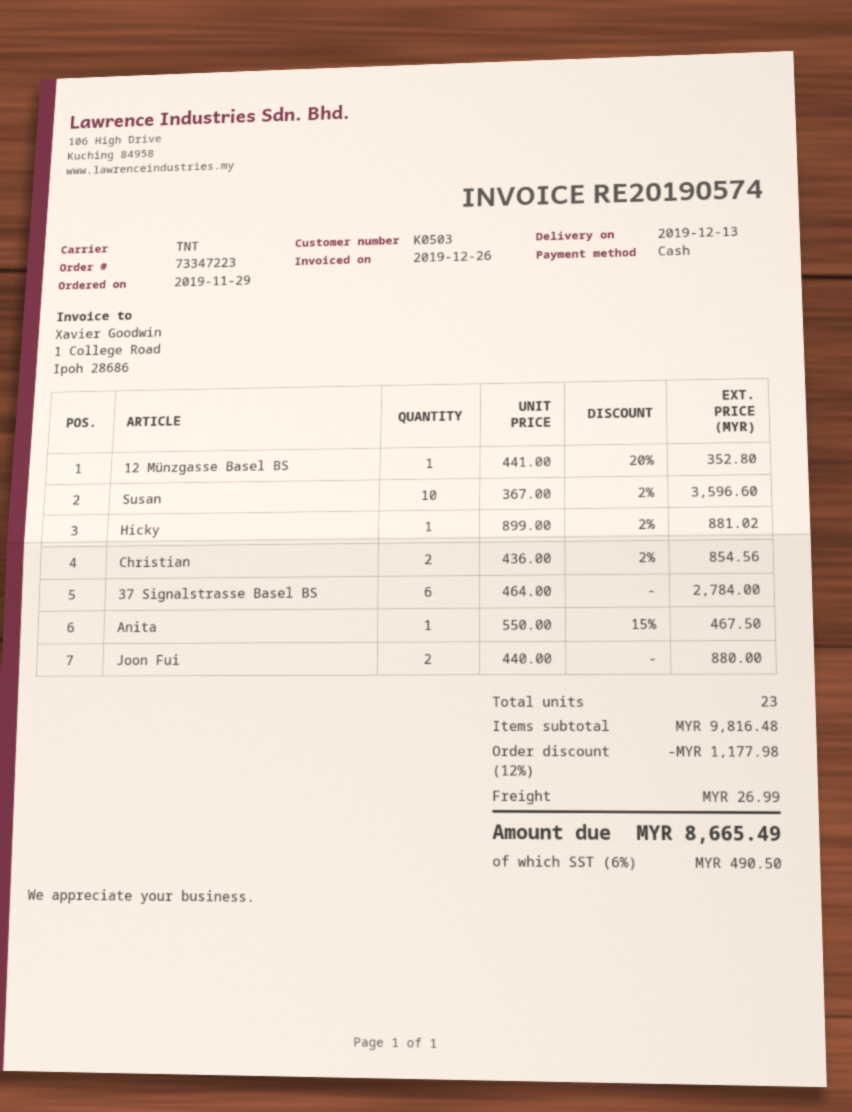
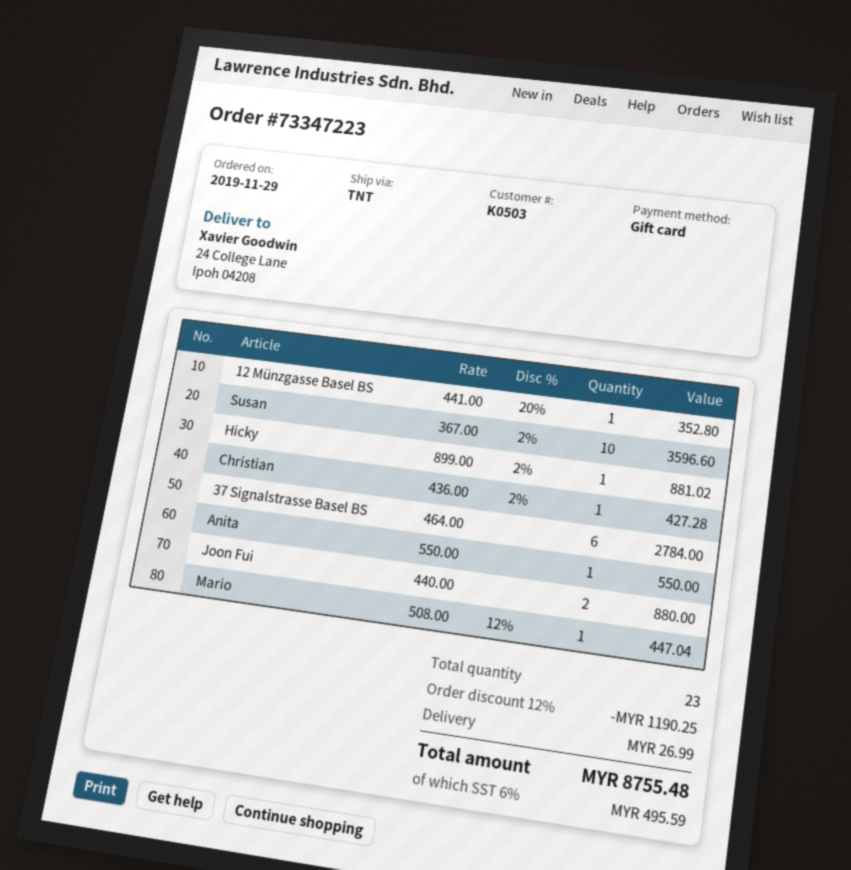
payment method: cash -> gift card
Christian: 2 x 436.00 - 2% = 854.56 -> 1 x 436.00 - 2% = 427.28
Anita: 1 x 550.00 - 15% = 467.50 -> 1 x 550.00 = 550.00
Mario: none -> 1 x 508.00 - 12% = 447.04
discount: 12% = 1177.98 -> 12% = 1190.25
tax: 6% = 490.50 -> 6% = 495.59
total: 8665.49 -> 8755.48

